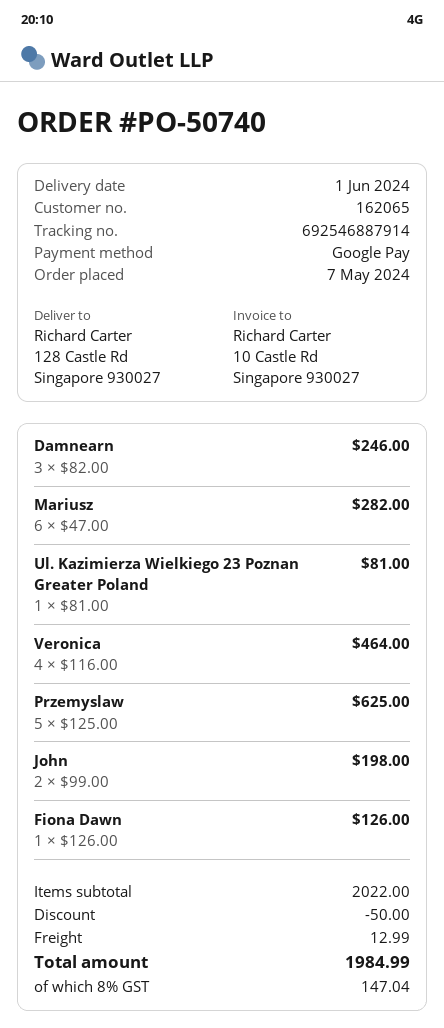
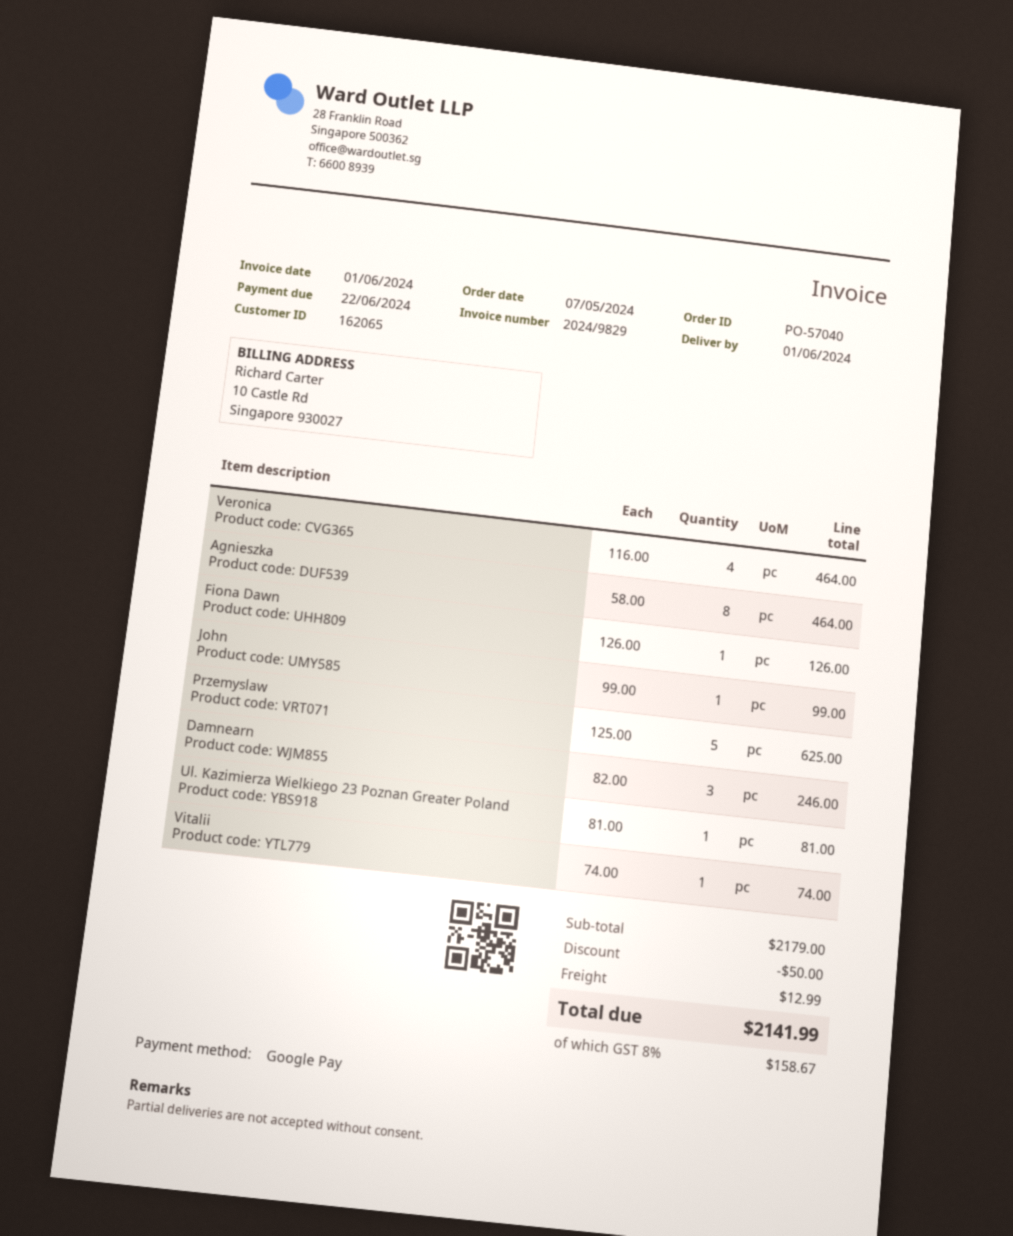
order number: PO-50740 -> PO-57040
Mariusz: 6 x 47.00 = 282.00 -> none
John: 2 x 99.00 = 198.00 -> 1 x 99.00 = 99.00
Agnieszka: none -> 8 x 58.00 = 464.00
Vitalii: none -> 1 x 74.00 = 74.00
subtotal: 2022.00 -> 2179.00
tax: 8% = 147.04 -> 8% = 158.67
total: 1984.99 -> 2141.99

